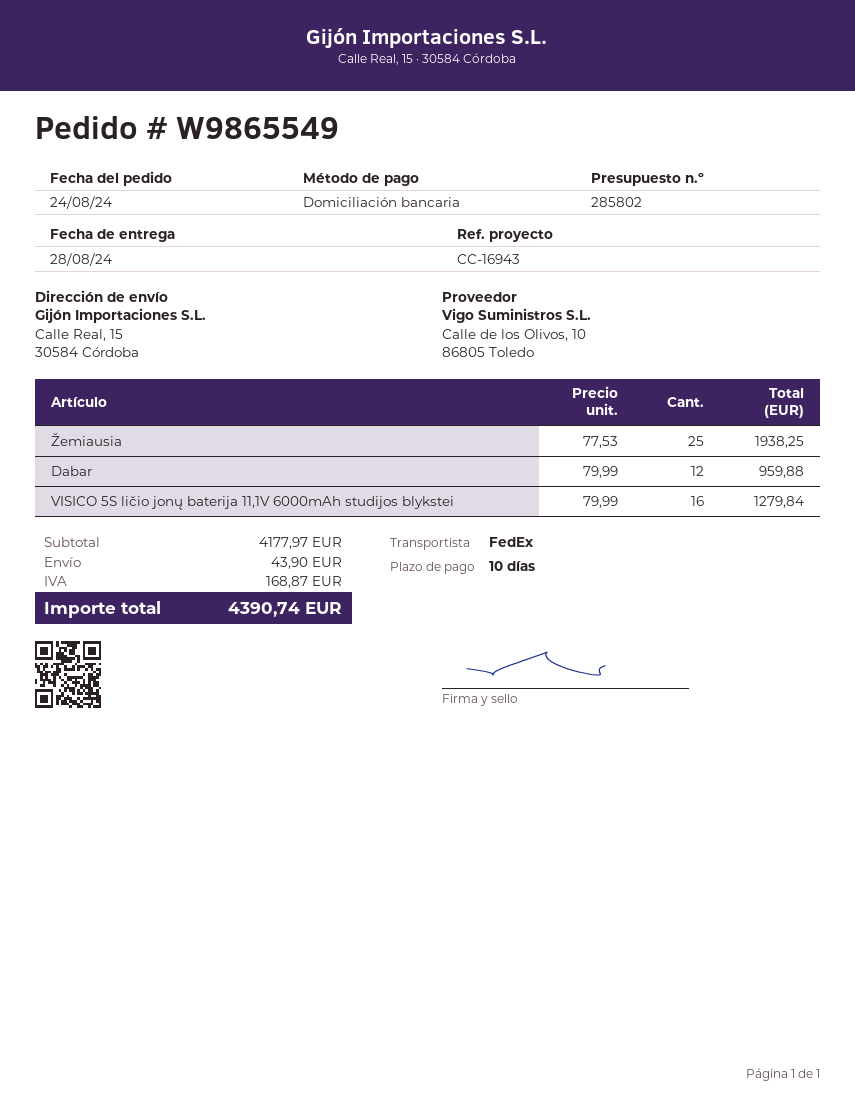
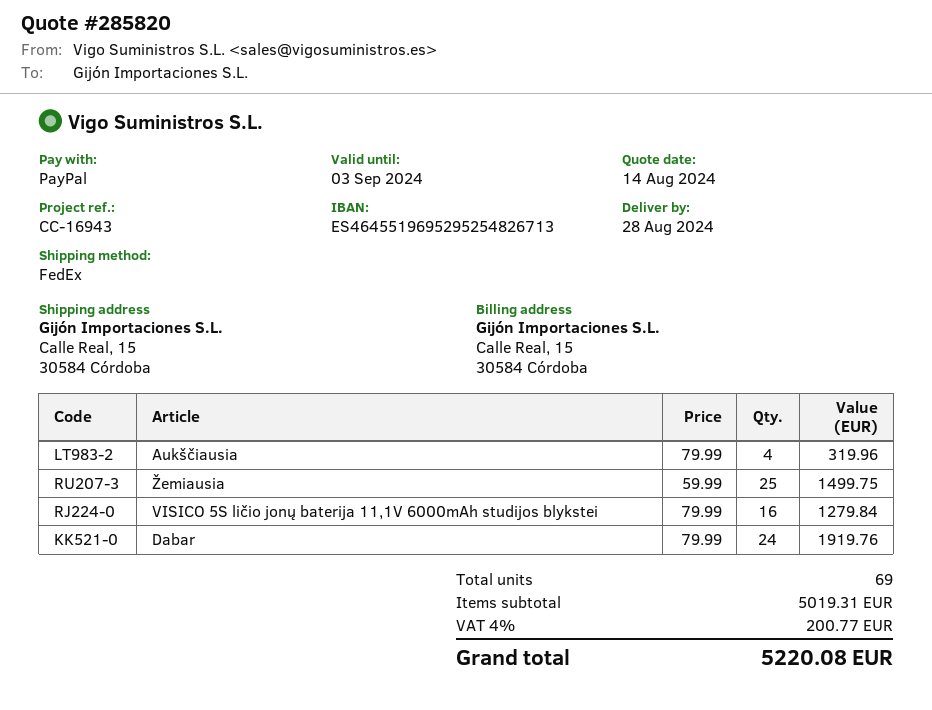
quote number: 285802 -> 285820
payment method: direct debit -> PayPal
Žemiausia: 25 x 77.53 = 1938.25 -> 25 x 59.99 = 1499.75
Dabar: 12 x 79.99 = 959.88 -> 24 x 79.99 = 1919.76
Aukščiausia: none -> 4 x 79.99 = 319.96
subtotal: 4177.97 -> 5019.31
shipping: 43.90 -> none
tax: 168.87 -> 200.77
total: 4390.74 -> 5220.08

